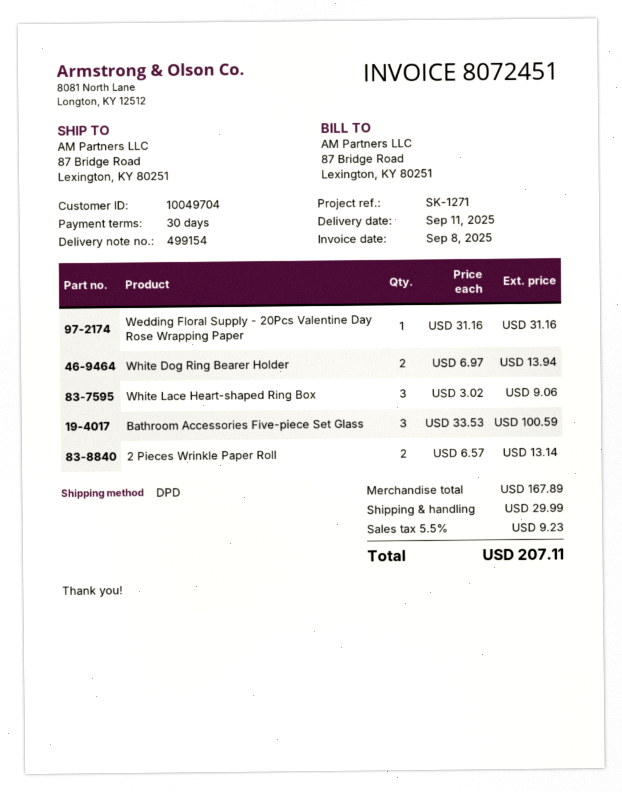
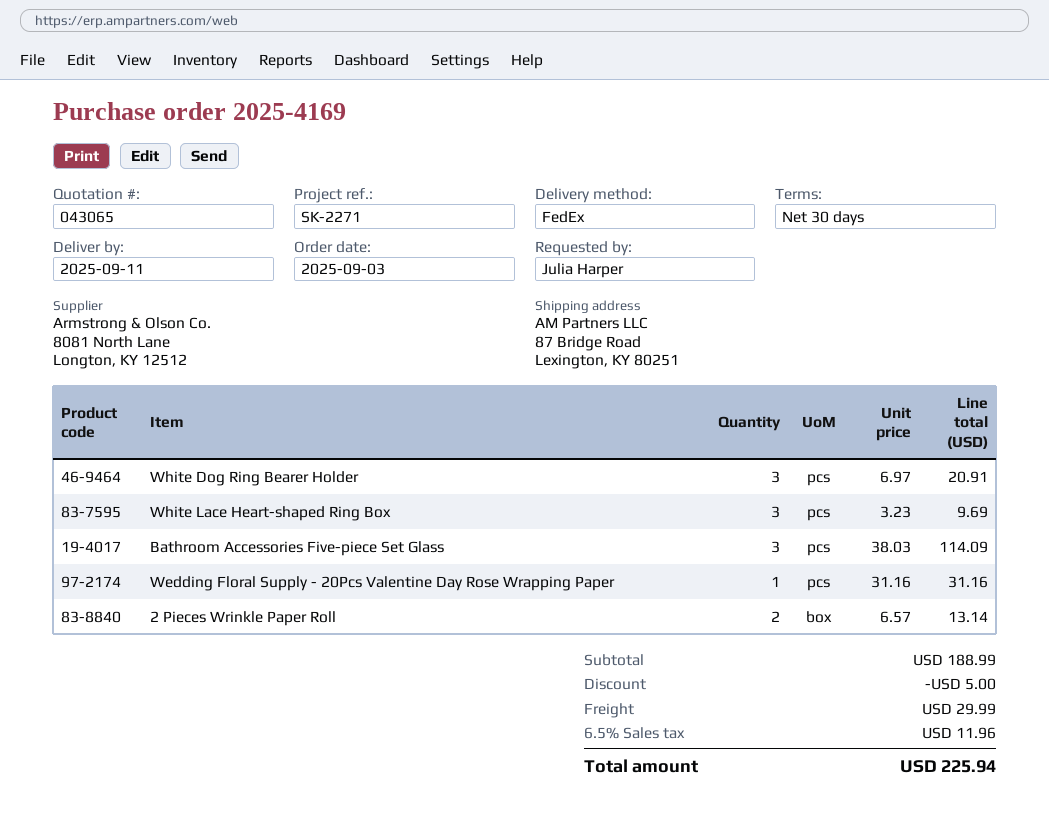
reference: SK-1271 -> SK-2271
shipping method: DPD -> FedEx
White Dog Ring Bearer Holder: 2 x 6.97 = 13.94 -> 3 x 6.97 = 20.91
White Lace Heart-shaped Ring Box: 3 x 3.02 = 9.06 -> 3 x 3.23 = 9.69
Bathroom Accessories Five-piece Set Glass: 3 x 33.53 = 100.59 -> 3 x 38.03 = 114.09
subtotal: 167.89 -> 188.99
discount: none -> 5.00
tax: 5.5% = 9.23 -> 6.5% = 11.96
total: 207.11 -> 225.94

